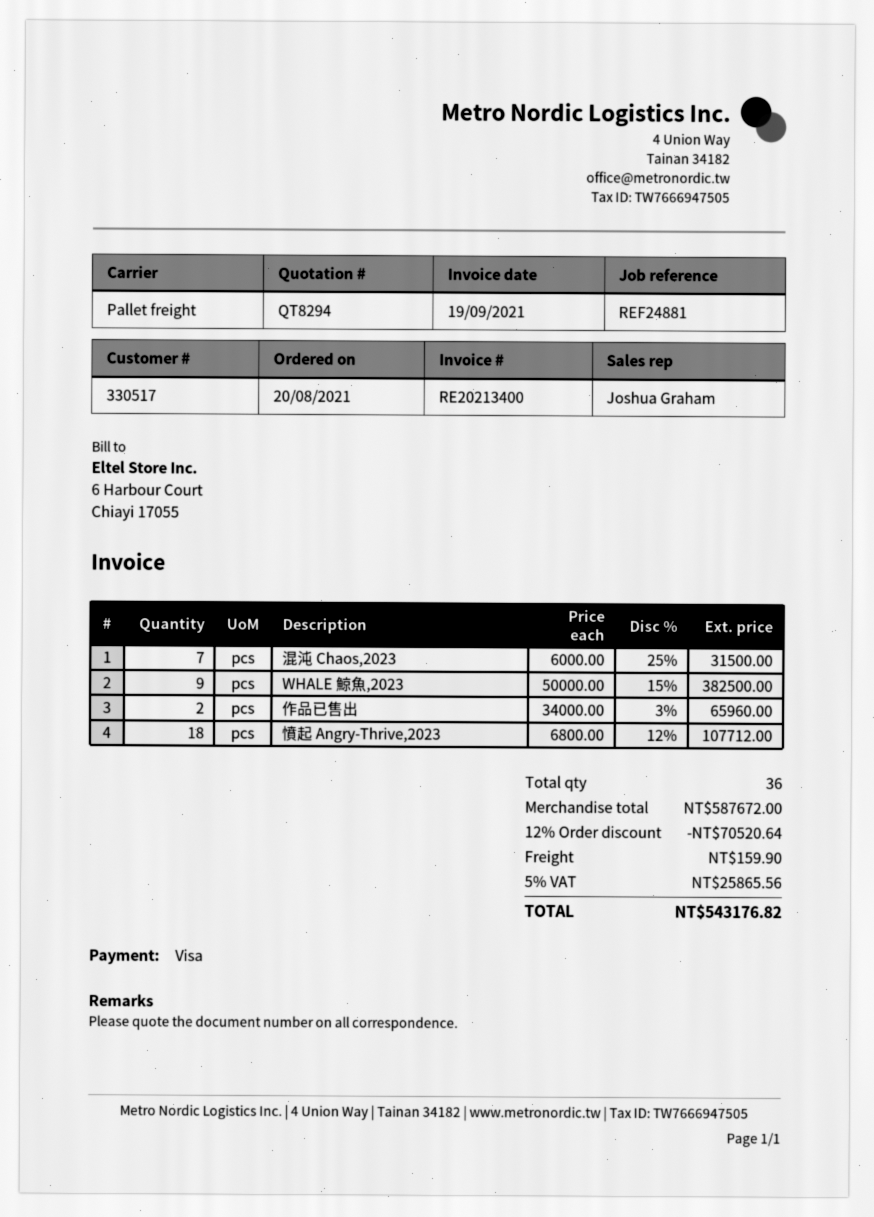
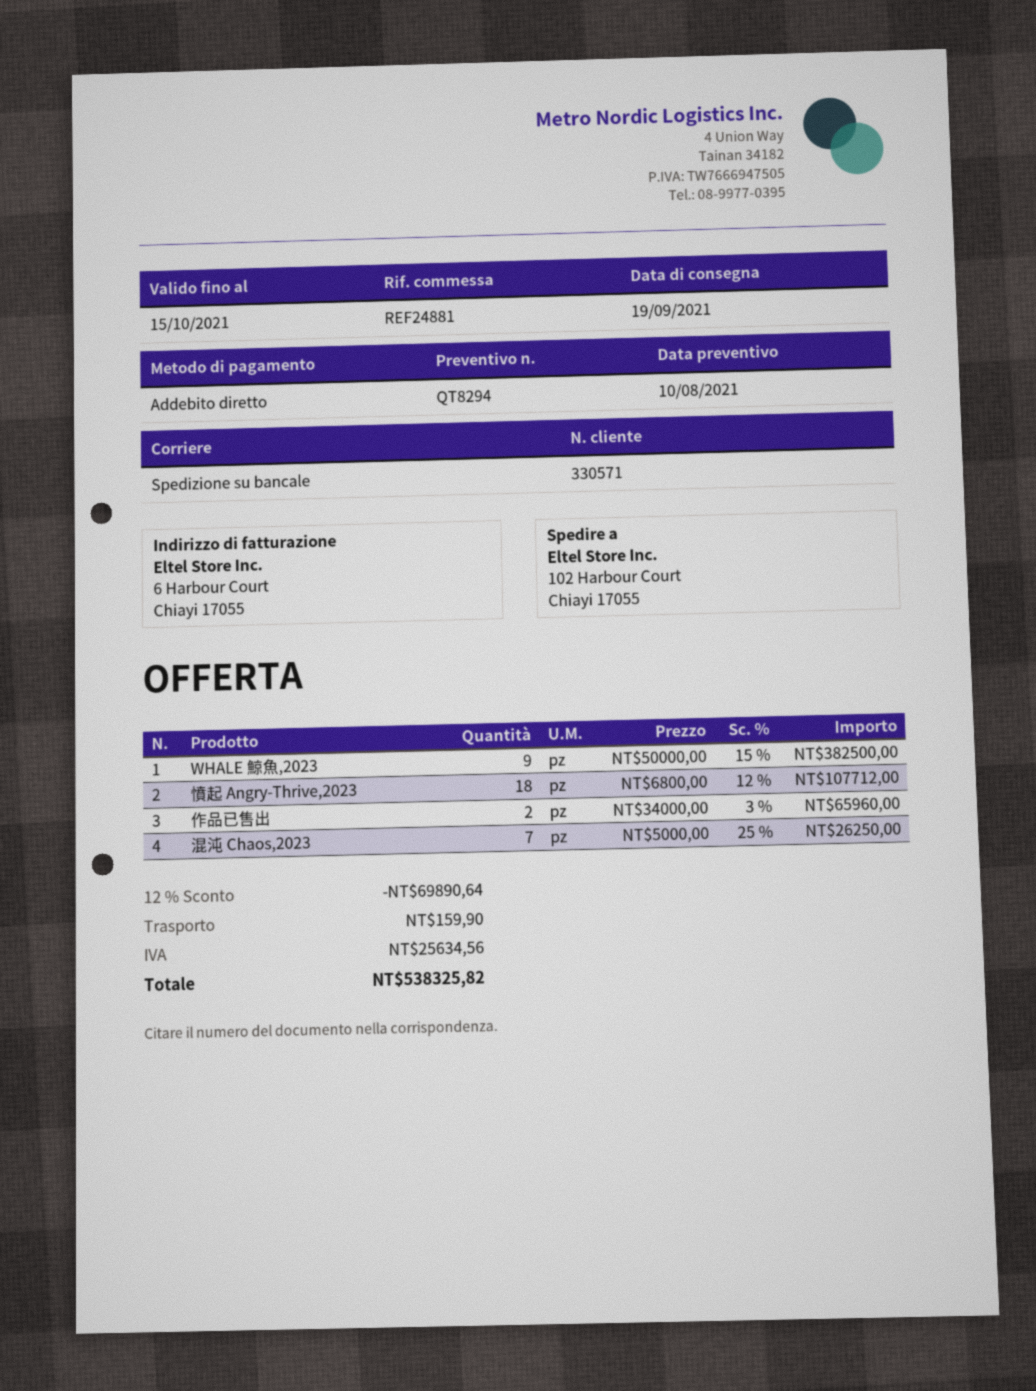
customer number: 330517 -> 330571
payment method: Visa -> direct debit
混沌 Chaos,2023: 7 x 6000.00 - 25% = 31500.00 -> 7 x 5000.00 - 25% = 26250.00
discount: 12% = 70520.64 -> 12% = 69890.64
tax: 25865.56 -> 25634.56
total: 543176.82 -> 538325.82

